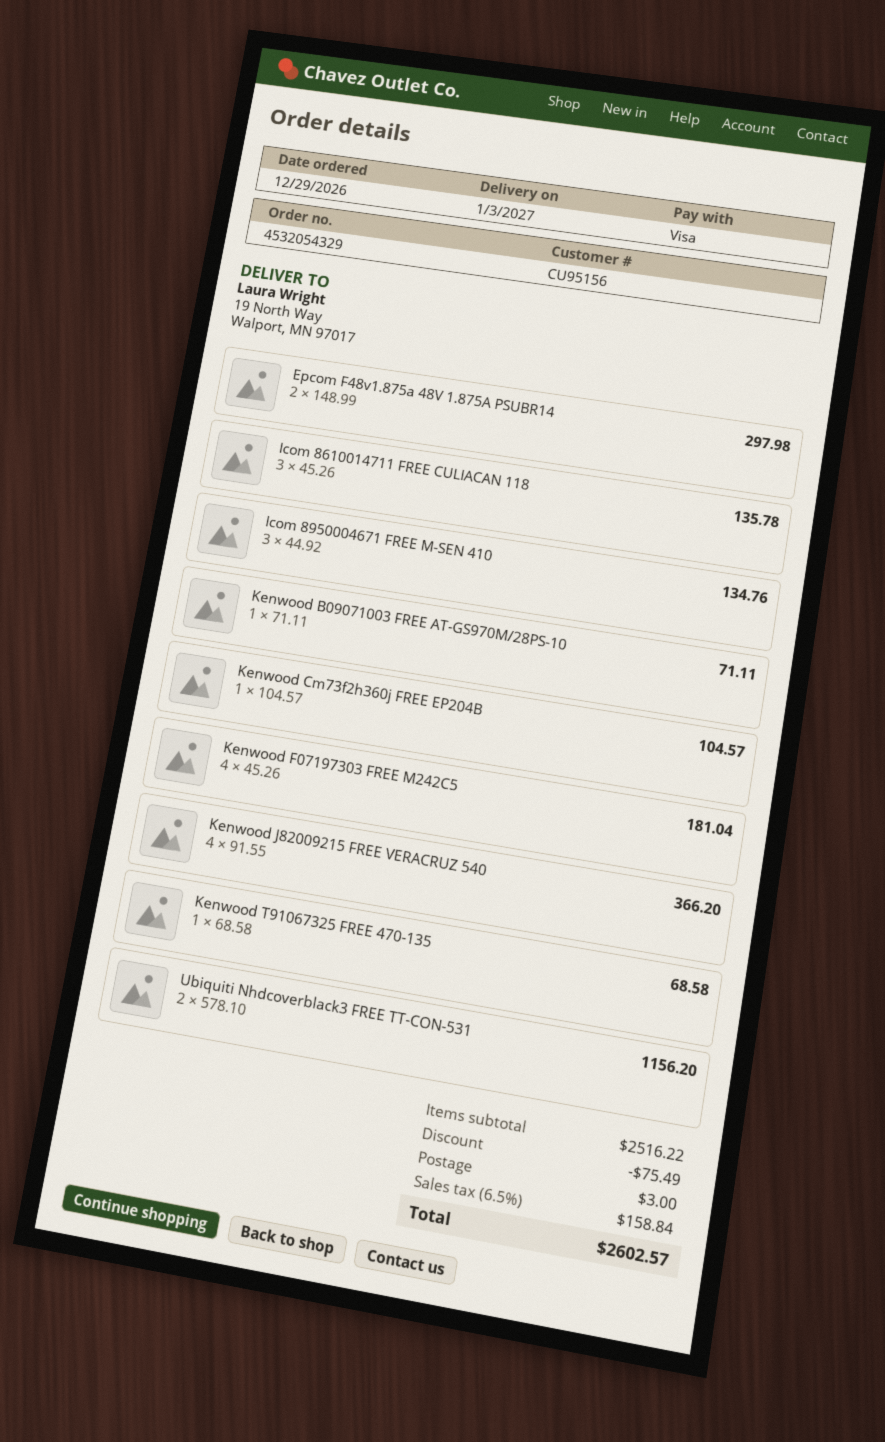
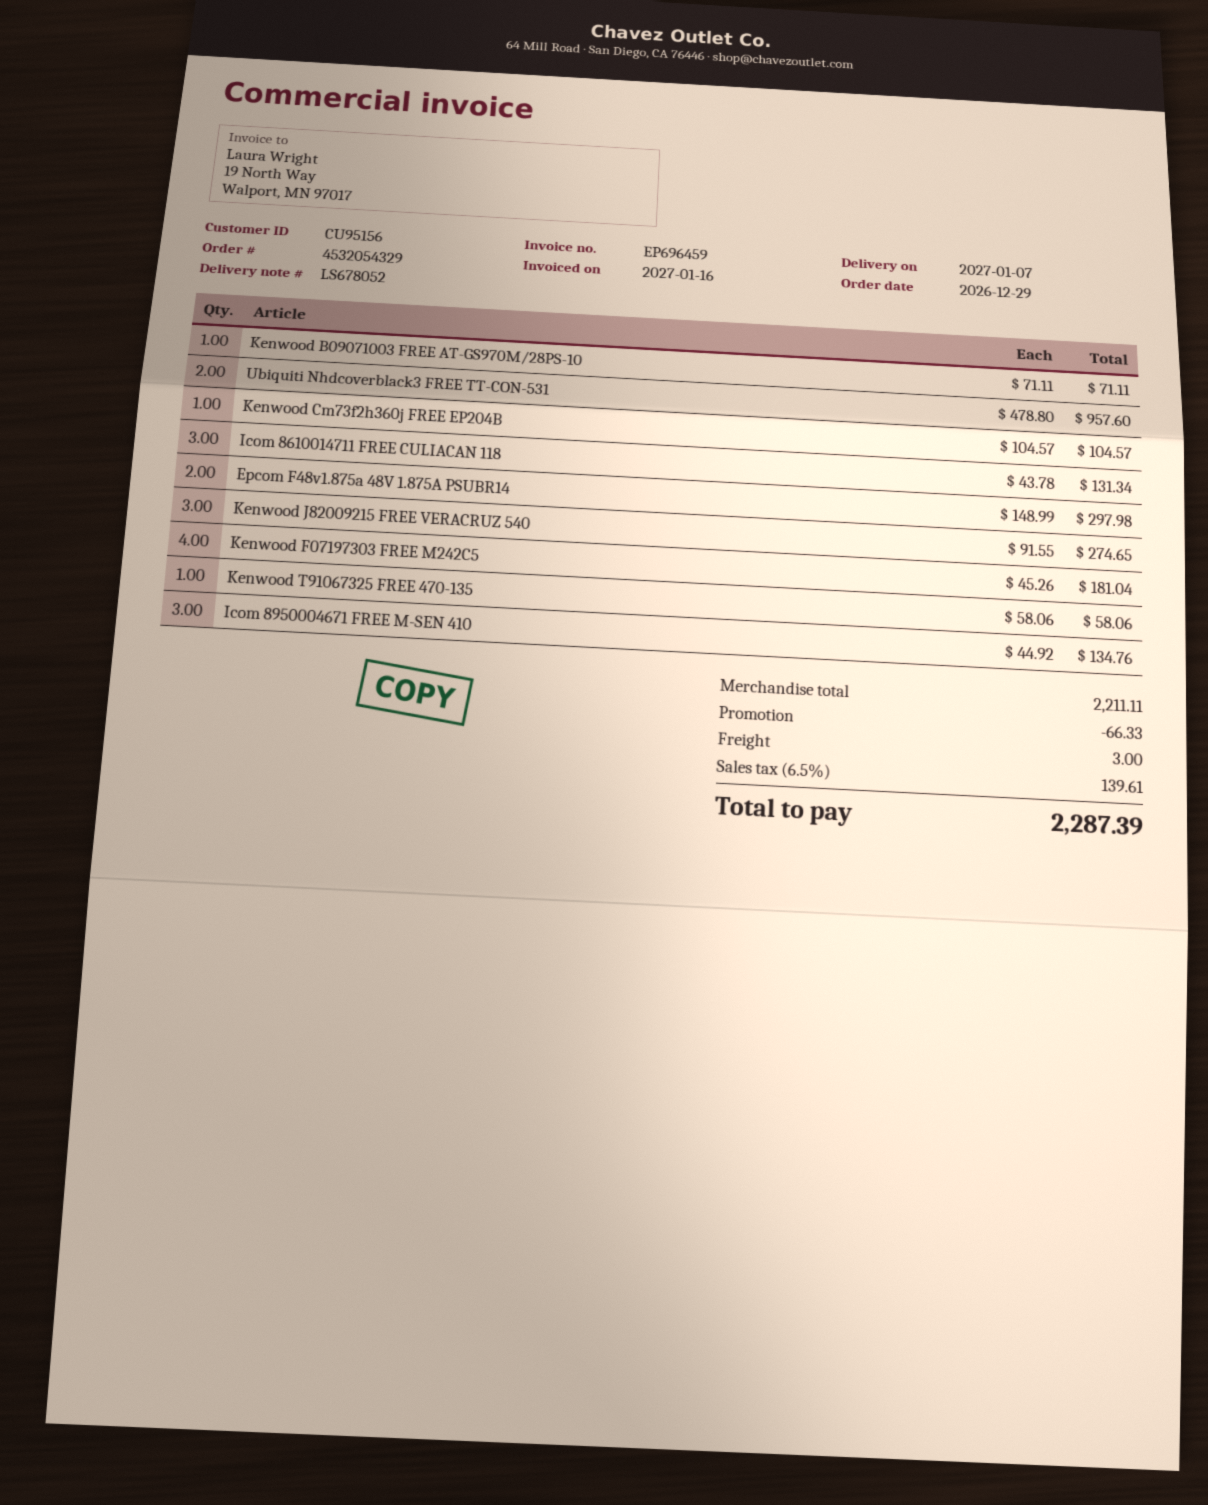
delivery date: 2027-01-03 -> 2027-01-07
Icom 8610014711 FREE CULIACAN 118: 3 x 45.26 = 135.78 -> 3 x 43.78 = 131.34
Kenwood J82009215 FREE VERACRUZ 540: 4 x 91.55 = 366.20 -> 3 x 91.55 = 274.65
Kenwood T91067325 FREE 470-135: 1 x 68.58 = 68.58 -> 1 x 58.06 = 58.06
Ubiquiti Nhdcoverblack3 FREE TT-CON-531: 2 x 578.10 = 1156.20 -> 2 x 478.80 = 957.60
subtotal: 2516.22 -> 2211.11
discount: 75.49 -> 66.33
tax: 6.5% = 158.84 -> 6.5% = 139.61
total: 2602.57 -> 2287.39

